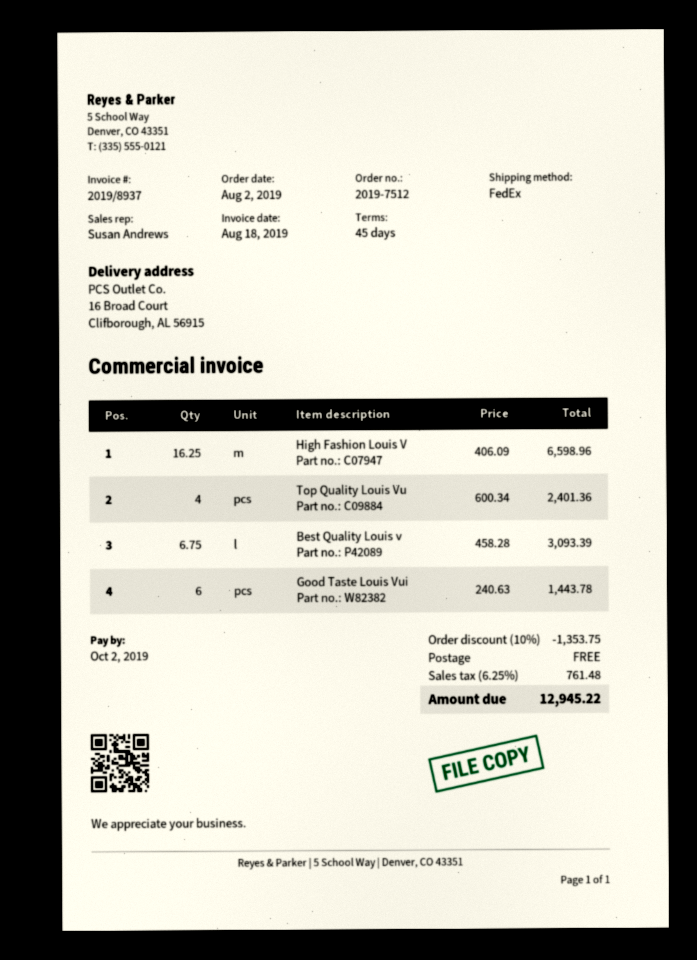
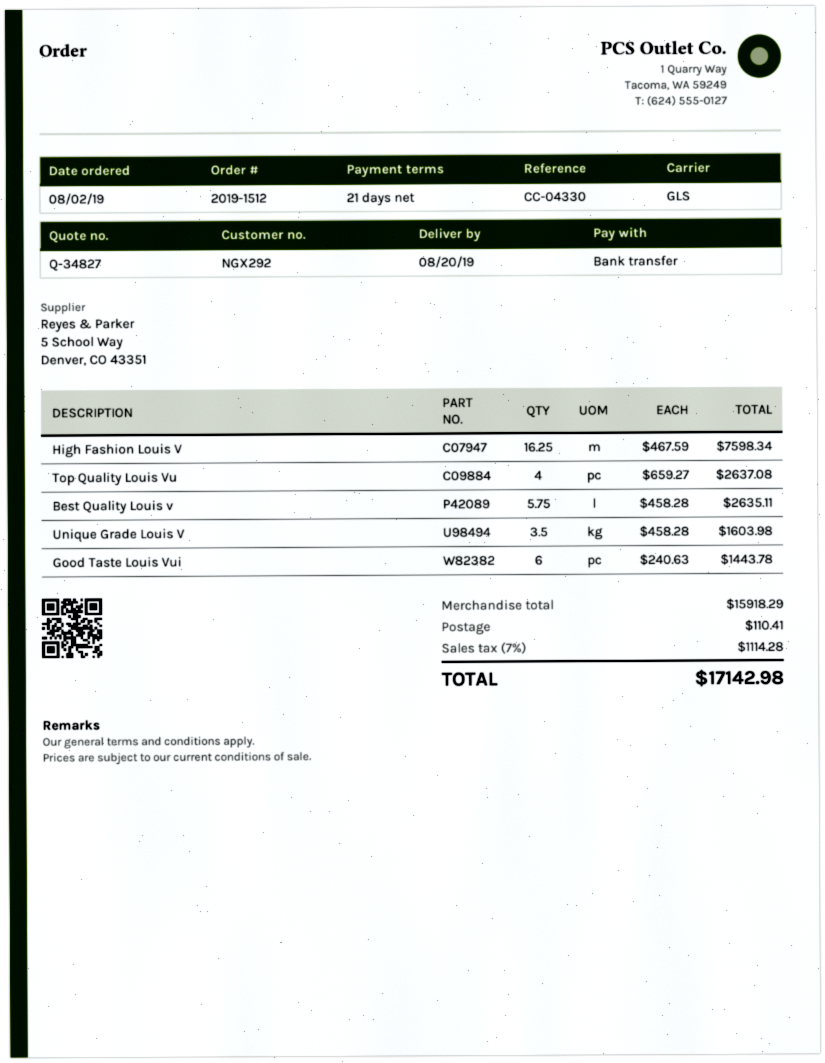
order number: 2019-7512 -> 2019-1512
payment terms: 45 days -> 21 days
shipping method: FedEx -> GLS
High Fashion Louis V: 16.25 x 406.09 = 6598.96 -> 16.25 x 467.59 = 7598.34
Top Quality Louis Vu: 4 x 600.34 = 2401.36 -> 4 x 659.27 = 2637.08
Best Quality Louis v: 6.75 x 458.28 = 3093.39 -> 5.75 x 458.28 = 2635.11
Unique Grade Louis V: none -> 3.5 x 458.28 = 1603.98
discount: 10% = 1353.75 -> none
shipping: 0.00 -> 110.41
tax: 6.25% = 761.48 -> 7% = 1114.28
total: 12945.22 -> 17142.98

